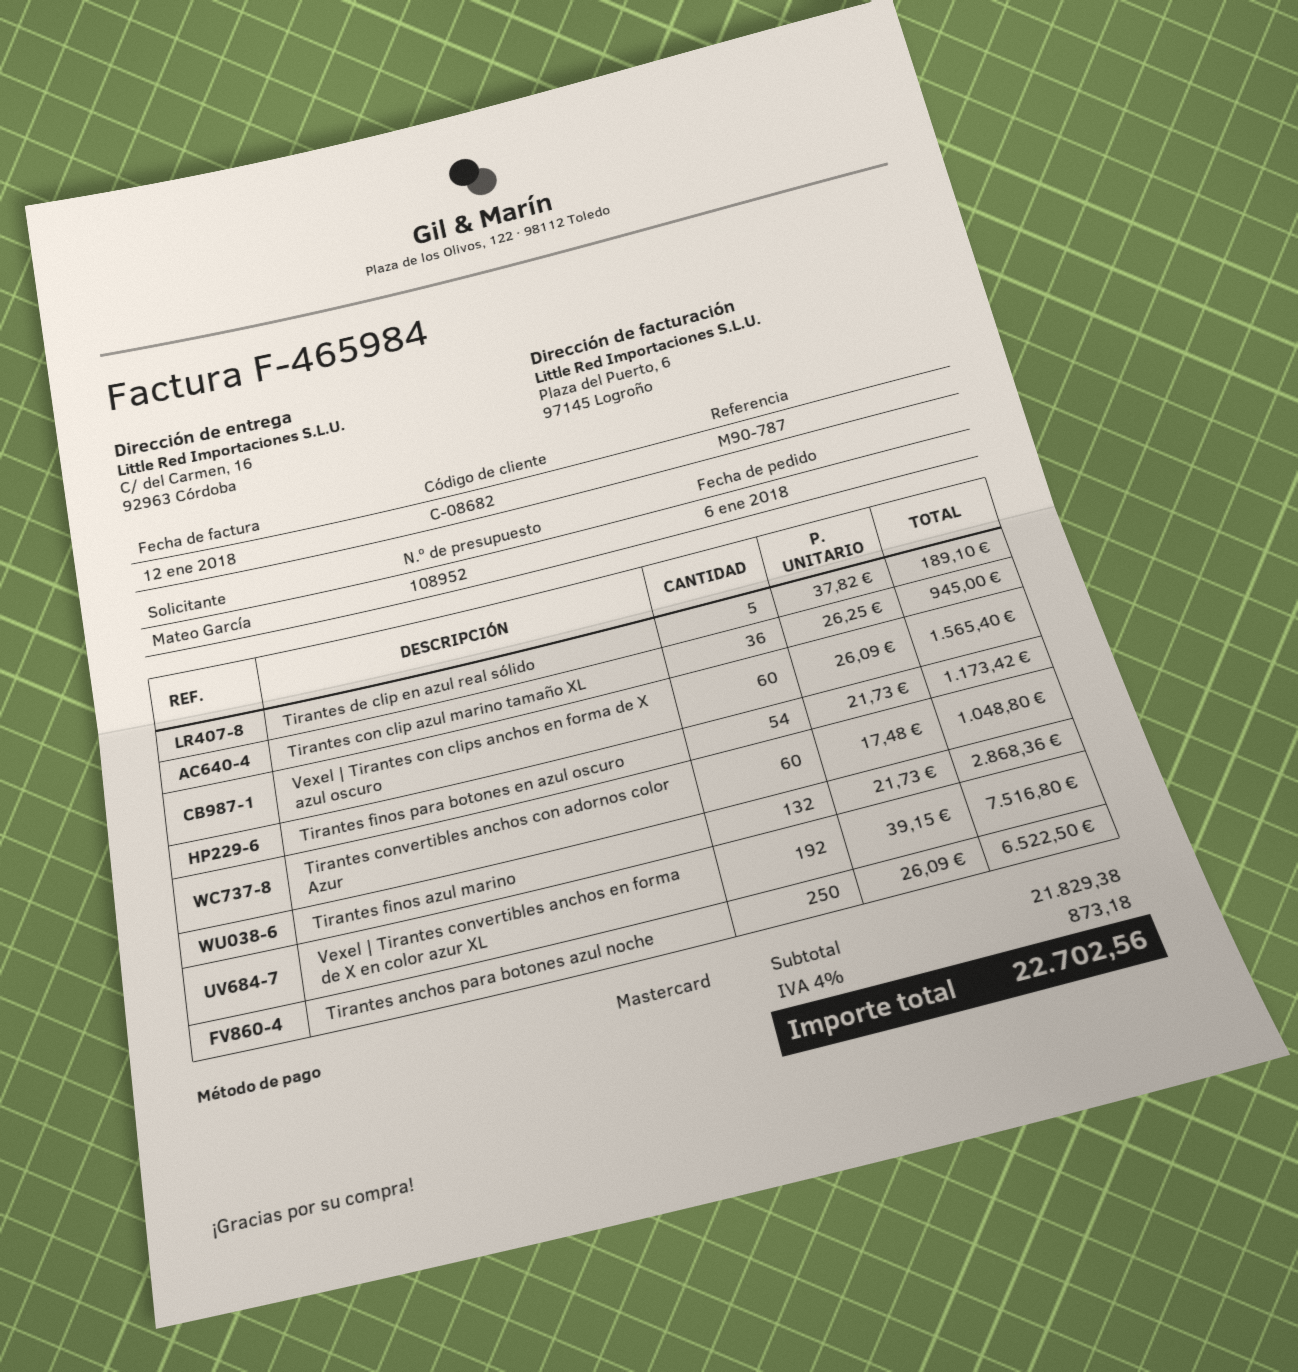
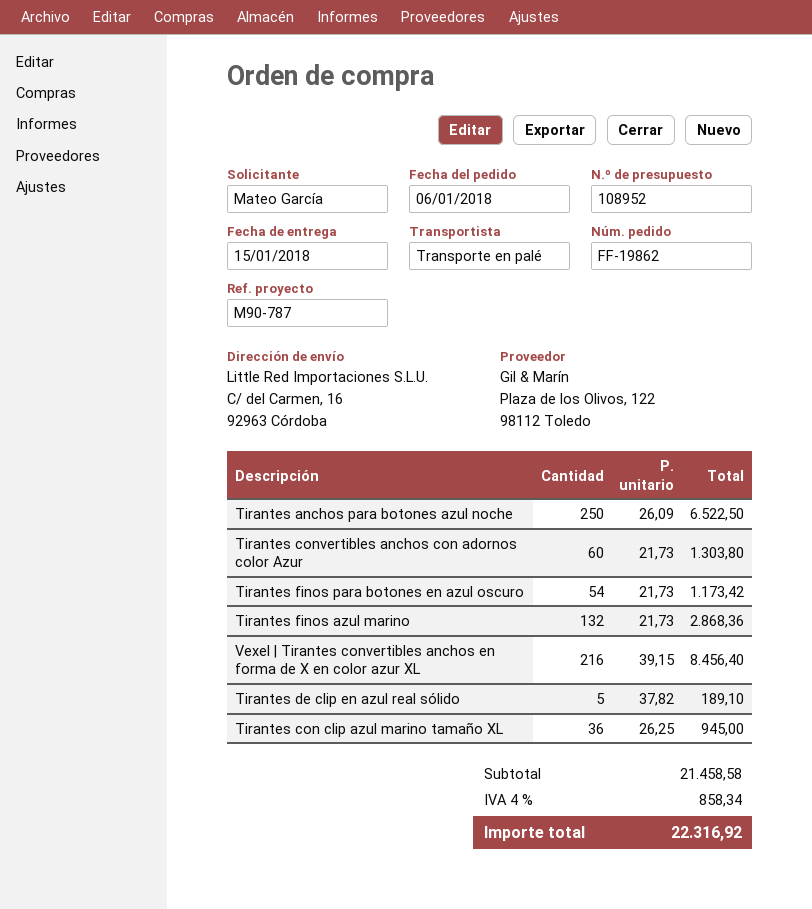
Vexel | Tirantes con clips anchos en forma de X azul oscuro: 60 x 26.09 = 1565.40 -> none
Tirantes convertibles anchos con adornos color Azur: 60 x 17.48 = 1048.80 -> 60 x 21.73 = 1303.80
Vexel | Tirantes convertibles anchos en forma de X en color azur XL: 192 x 39.15 = 7516.80 -> 216 x 39.15 = 8456.40
subtotal: 21829.38 -> 21458.58
tax: 4% = 873.18 -> 4% = 858.34
total: 22702.56 -> 22316.92

